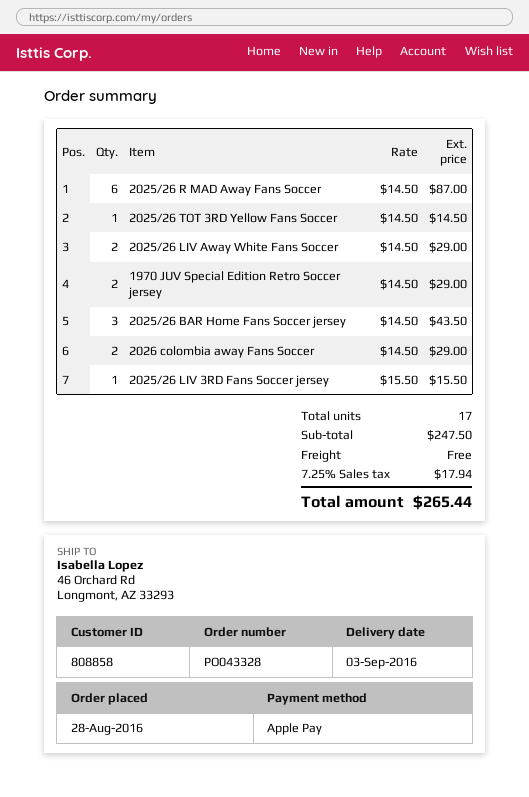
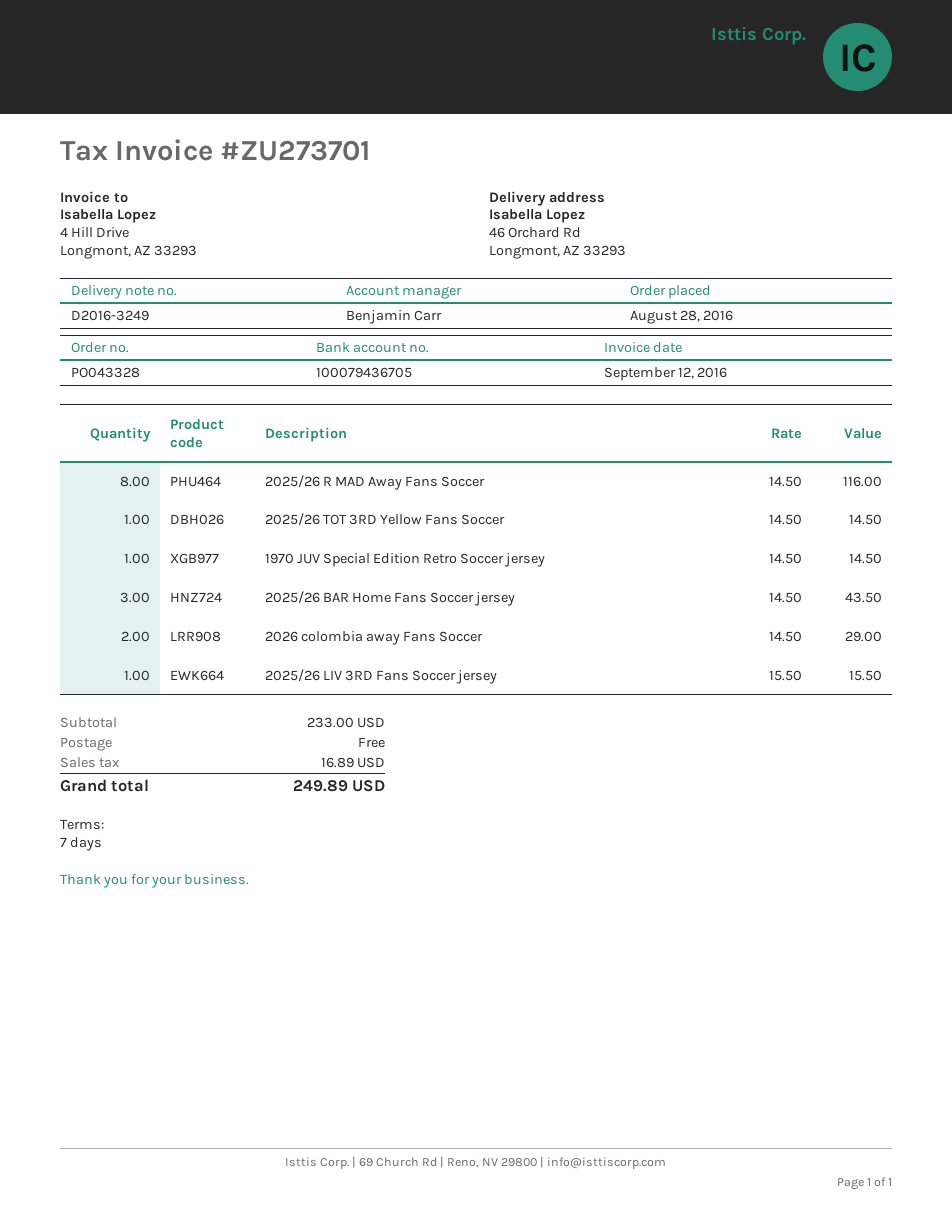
2025/26 R MAD Away Fans Soccer: 6 x 14.50 = 87.00 -> 8 x 14.50 = 116.00
2025/26 LIV Away White Fans Soccer: 2 x 14.50 = 29.00 -> none
1970 JUV Special Edition Retro Soccer jersey: 2 x 14.50 = 29.00 -> 1 x 14.50 = 14.50
subtotal: 247.50 -> 233.00
tax: 17.94 -> 16.89
total: 265.44 -> 249.89

